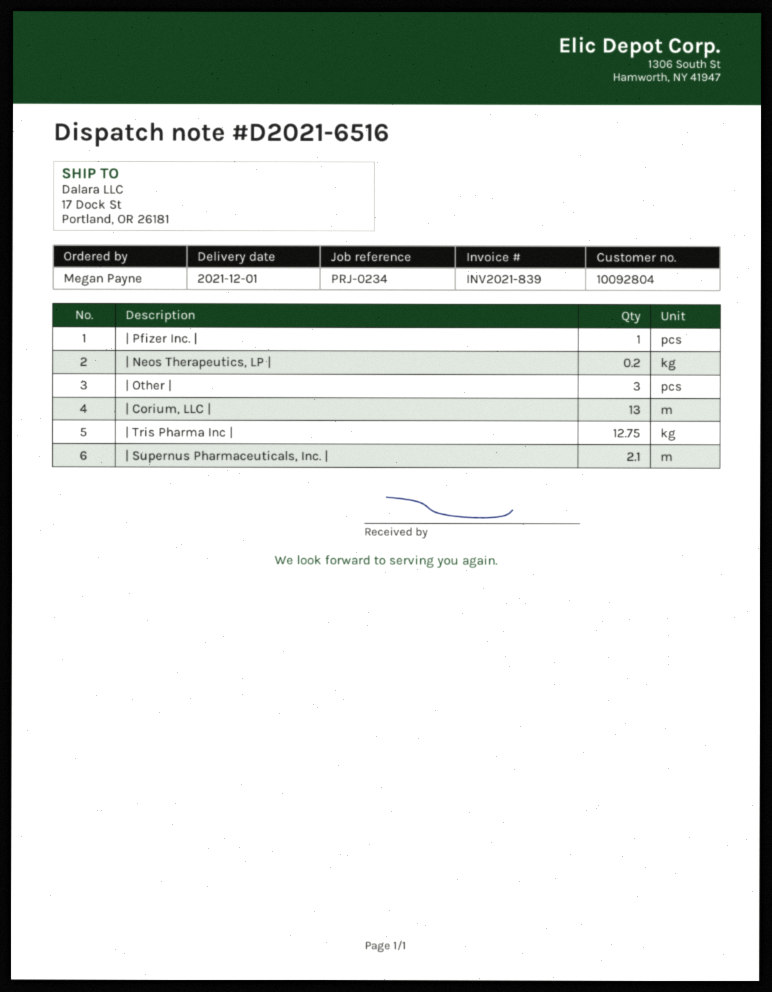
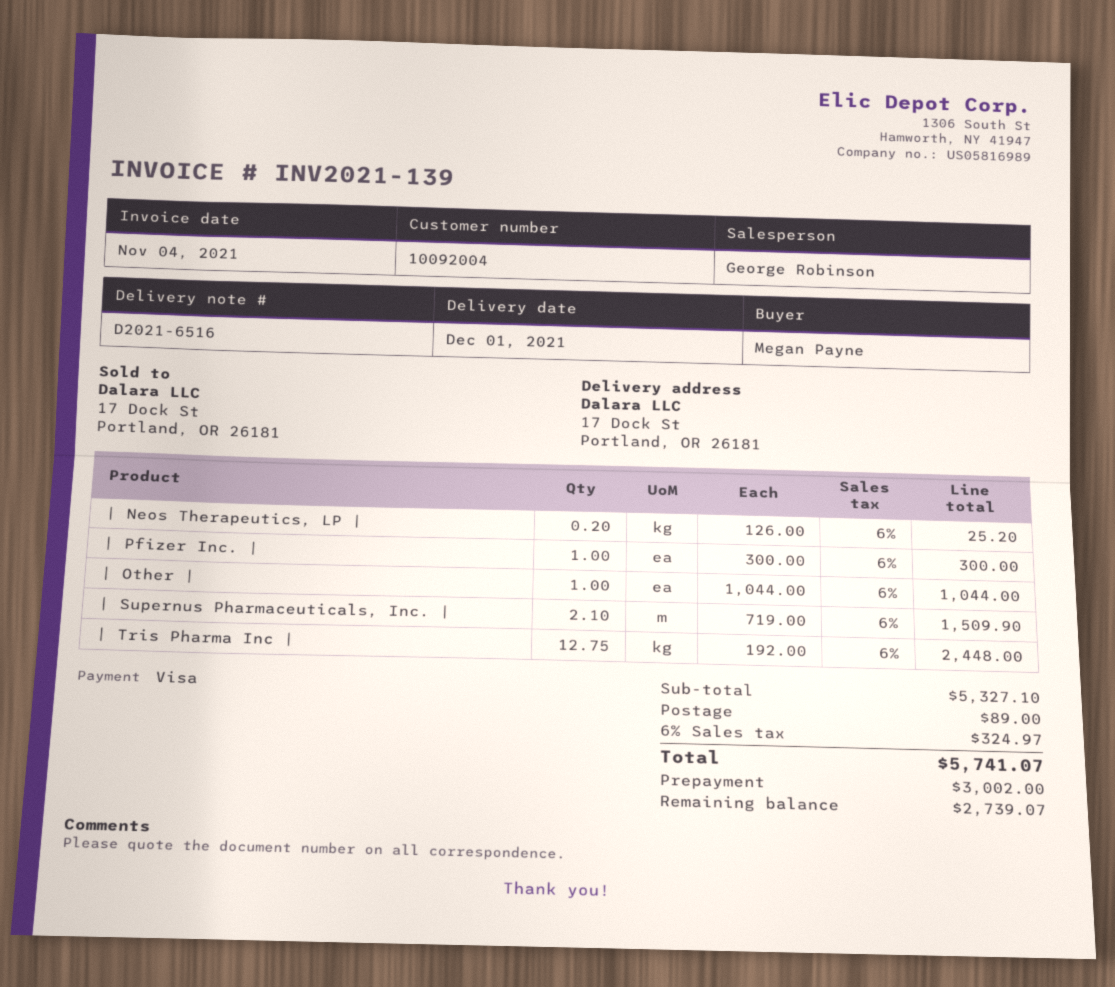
invoice number: INV2021-839 -> INV2021-139
customer number: 10092804 -> 10092004
| Other |: 3 -> 1
| Corium, LLC |: 13 -> none

